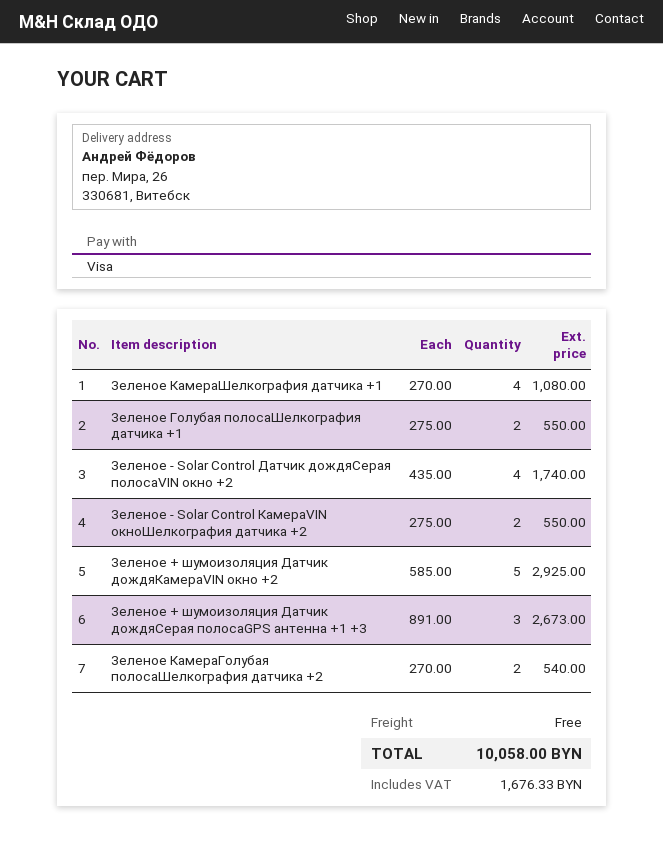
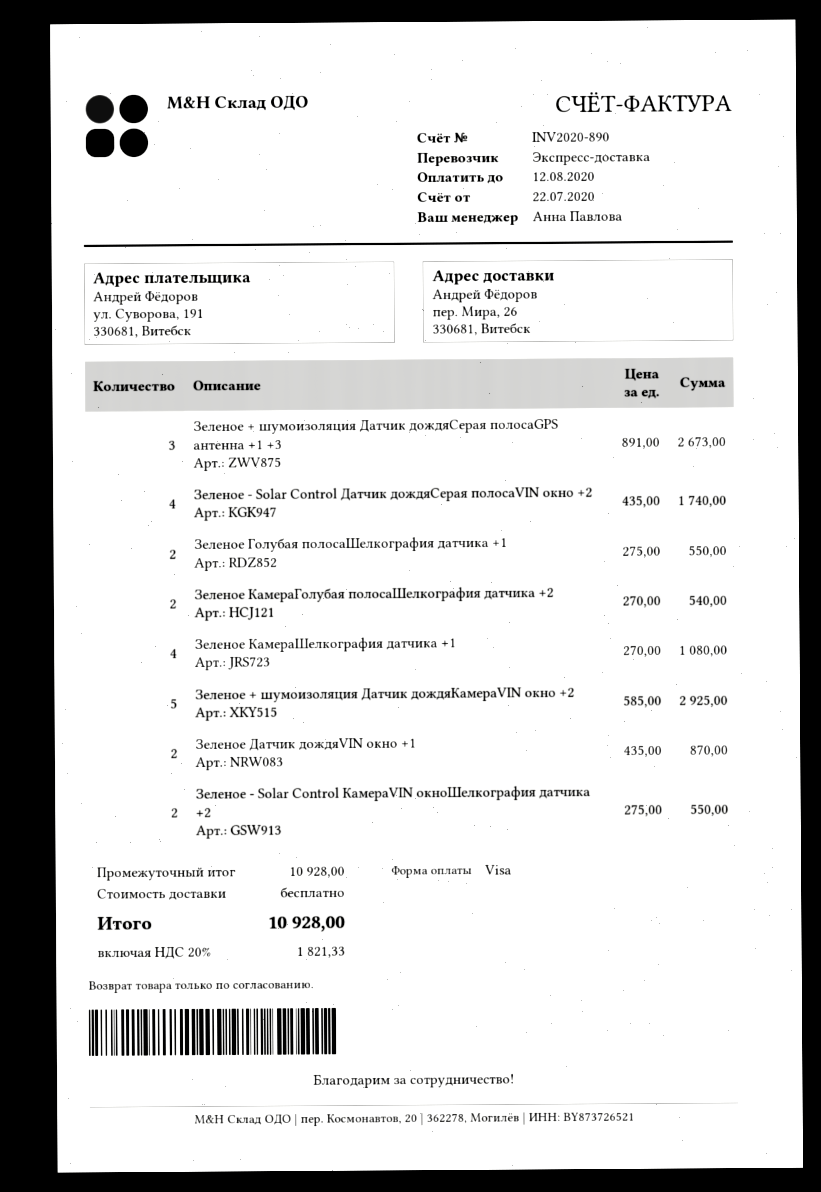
Зеленое Датчик дождяVIN окно +1: none -> 2 x 435.00 = 870.00
tax: 1676.33 -> 1821.33
total: 10058.00 -> 10928.00

